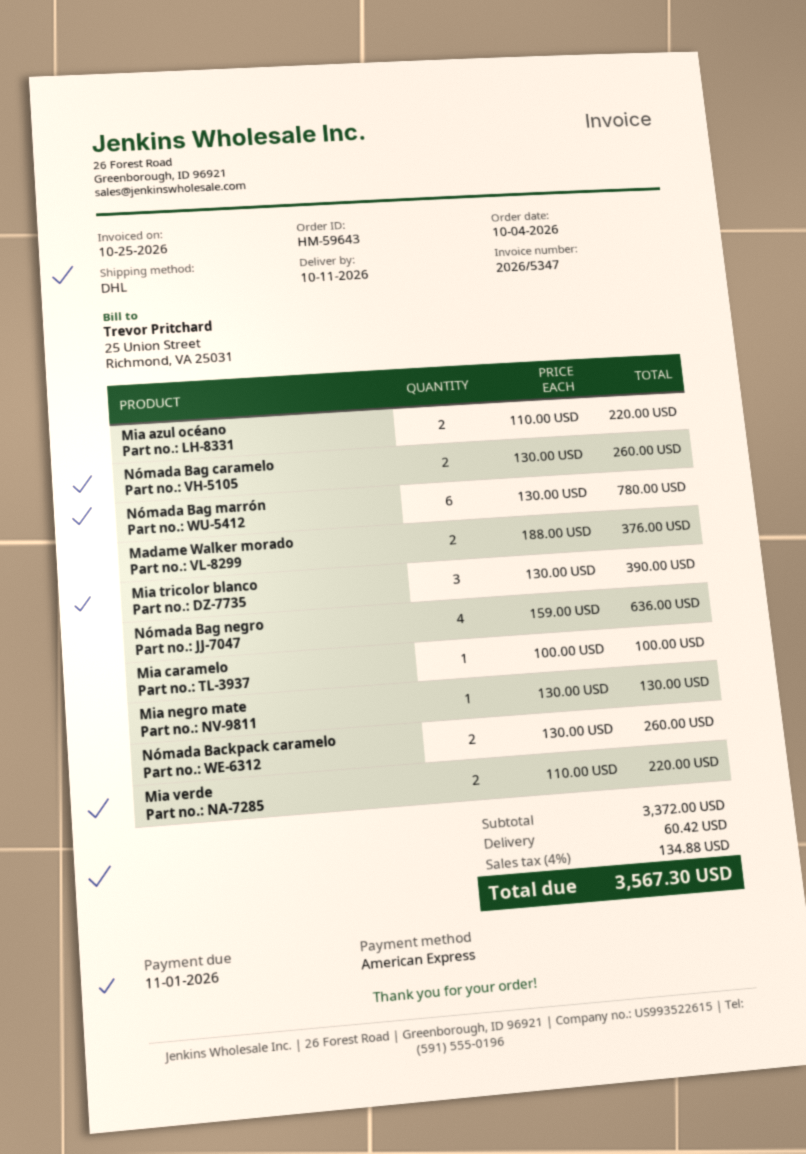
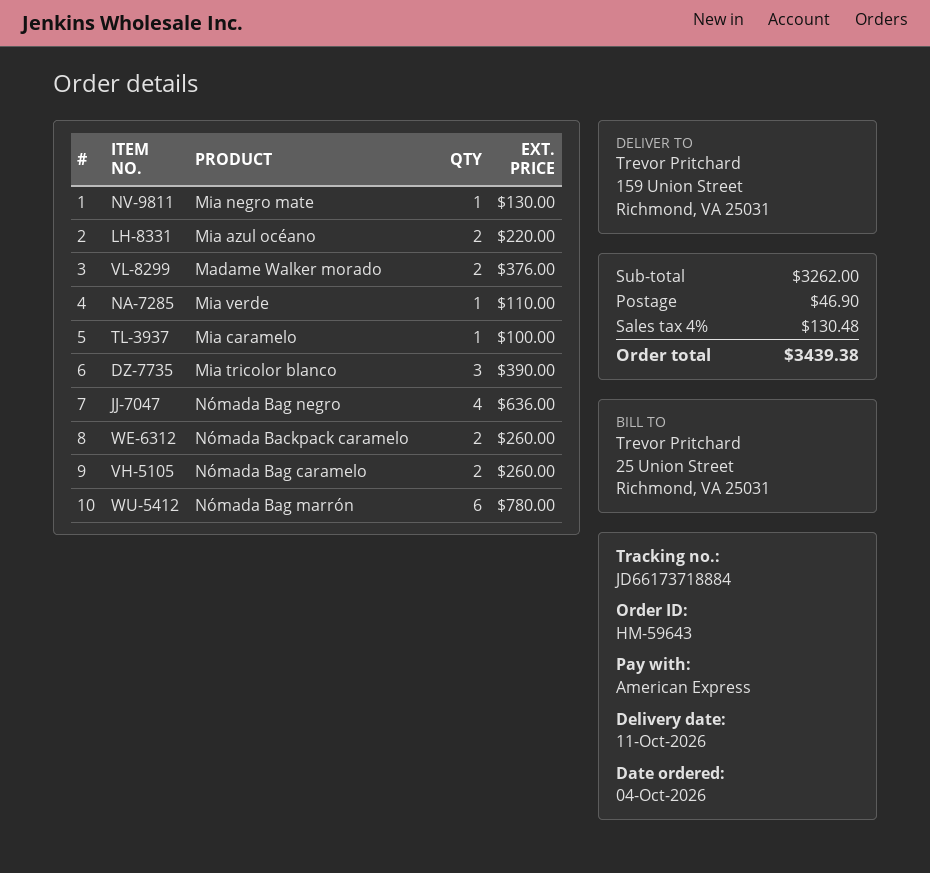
Mia verde: 2 for 220.00 -> 1 for 110.00
subtotal: 3372.00 -> 3262.00
shipping: 60.42 -> 46.90
tax: 4% = 134.88 -> 4% = 130.48
total: 3567.30 -> 3439.38

